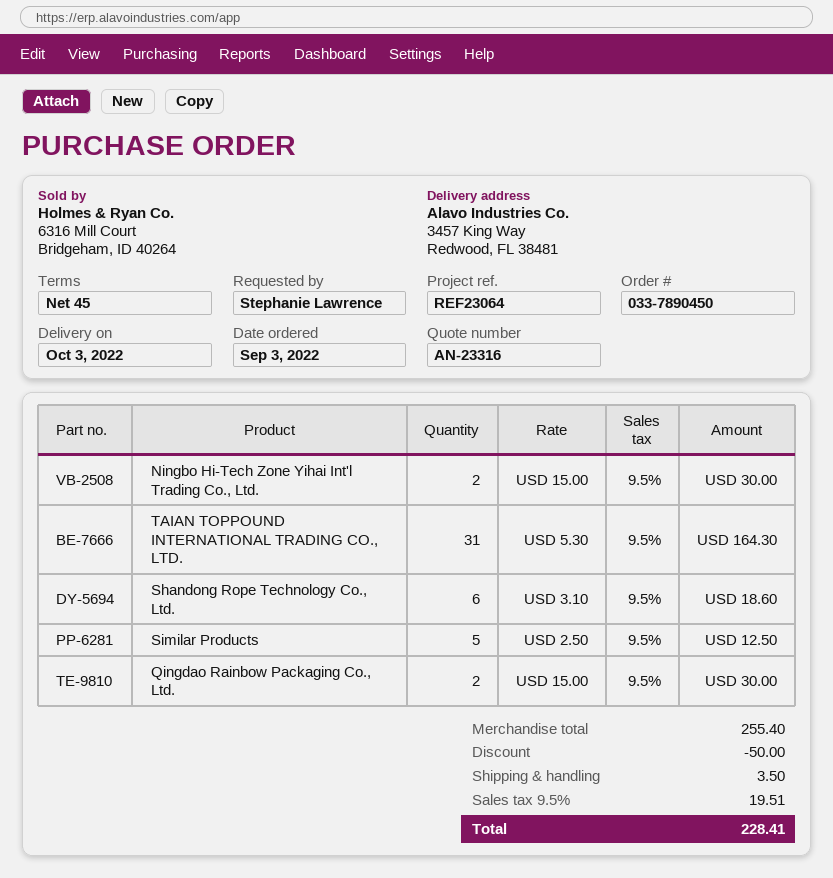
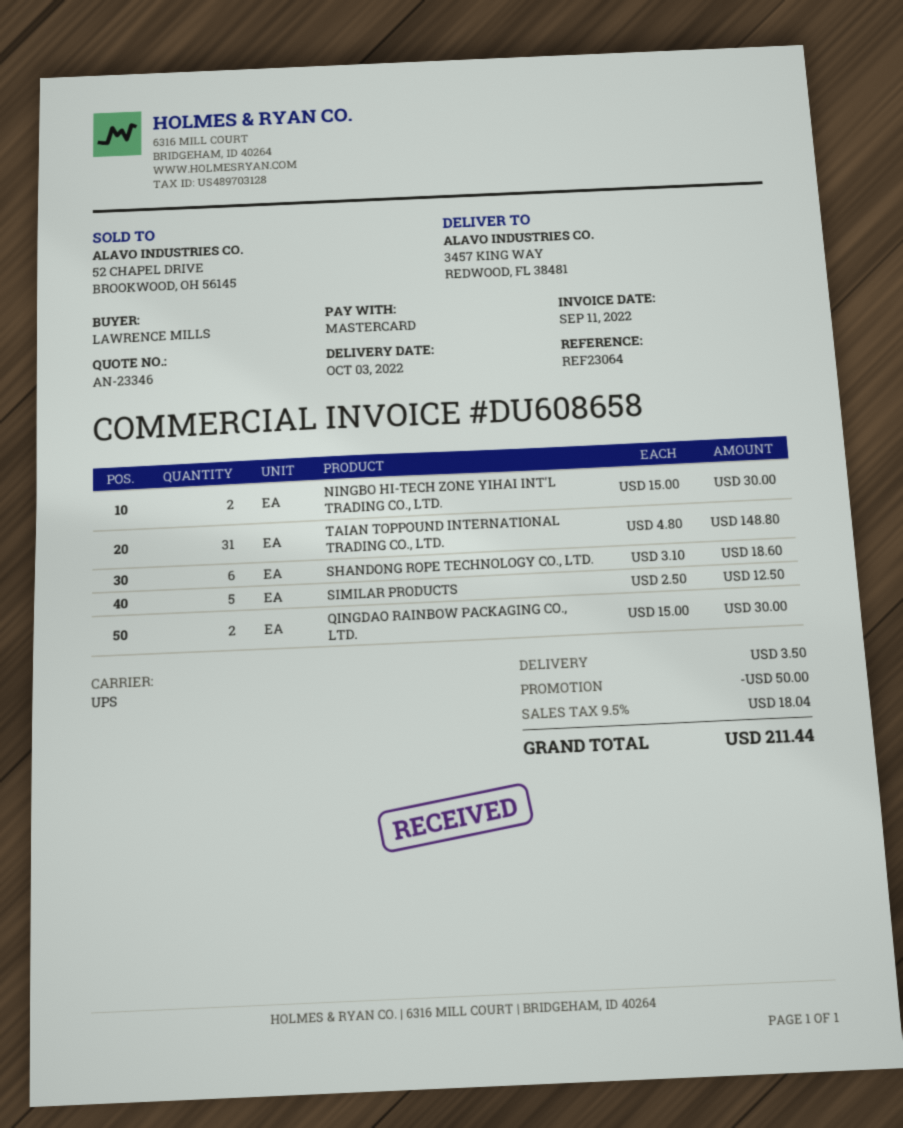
quote number: AN-23316 -> AN-23346
ordered by: Stephanie Lawrence -> LAWRENCE MILLS
TAIAN TOPPOUND INTERNATIONAL TRADING CO., LTD.: 31 x 5.30 = 164.30 -> 31 x 4.80 = 148.80
tax: 9.5% = 19.51 -> 9.5% = 18.04
total: 228.41 -> 211.44

